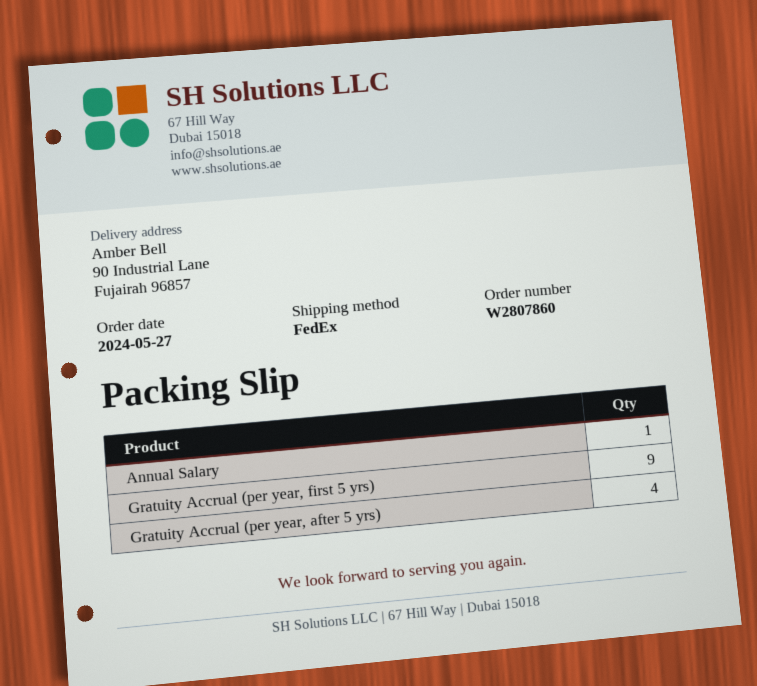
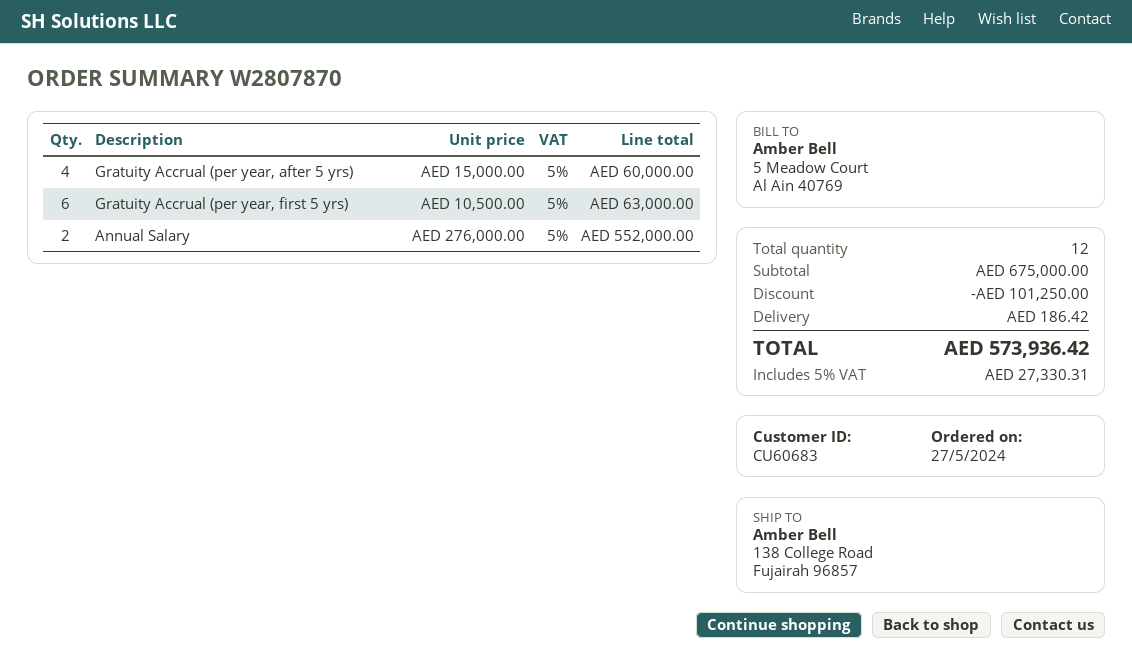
order number: W2807860 -> W2807870
ship to: 90 Industrial Lane, Fujairah 96857 -> 138 College Road, Fujairah 96857
Annual Salary: 1 -> 2
Gratuity Accrual (per year, first 5 yrs): 9 -> 6

